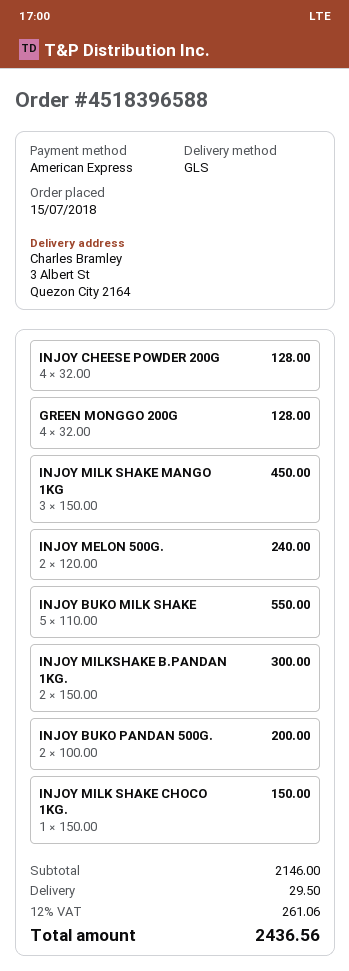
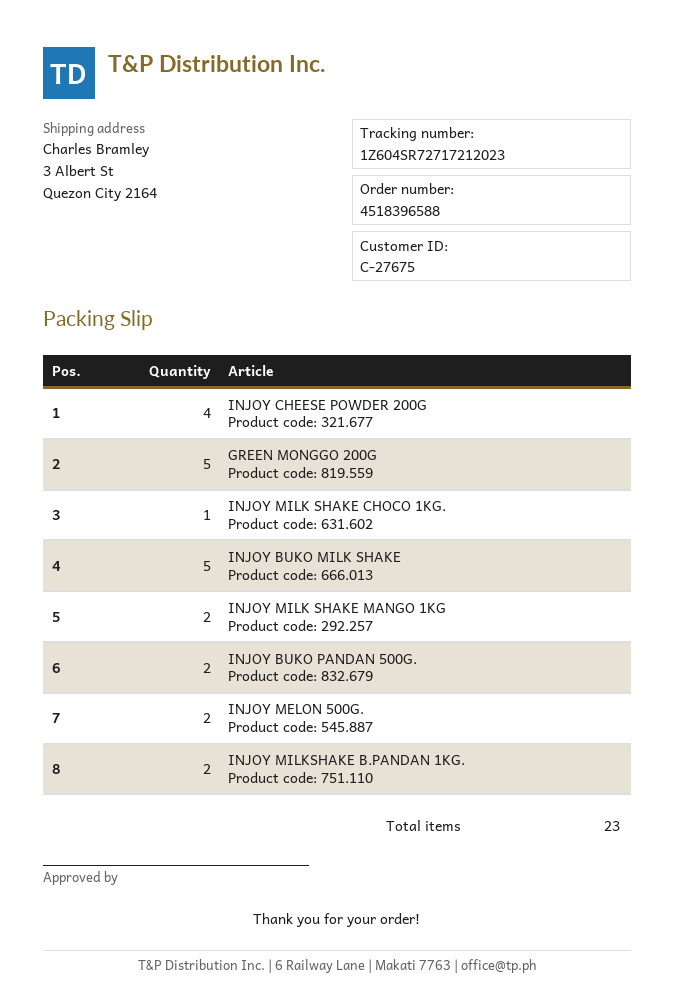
GREEN MONGGO 200G: 4 -> 5
INJOY MILK SHAKE MANGO 1KG: 3 -> 2

